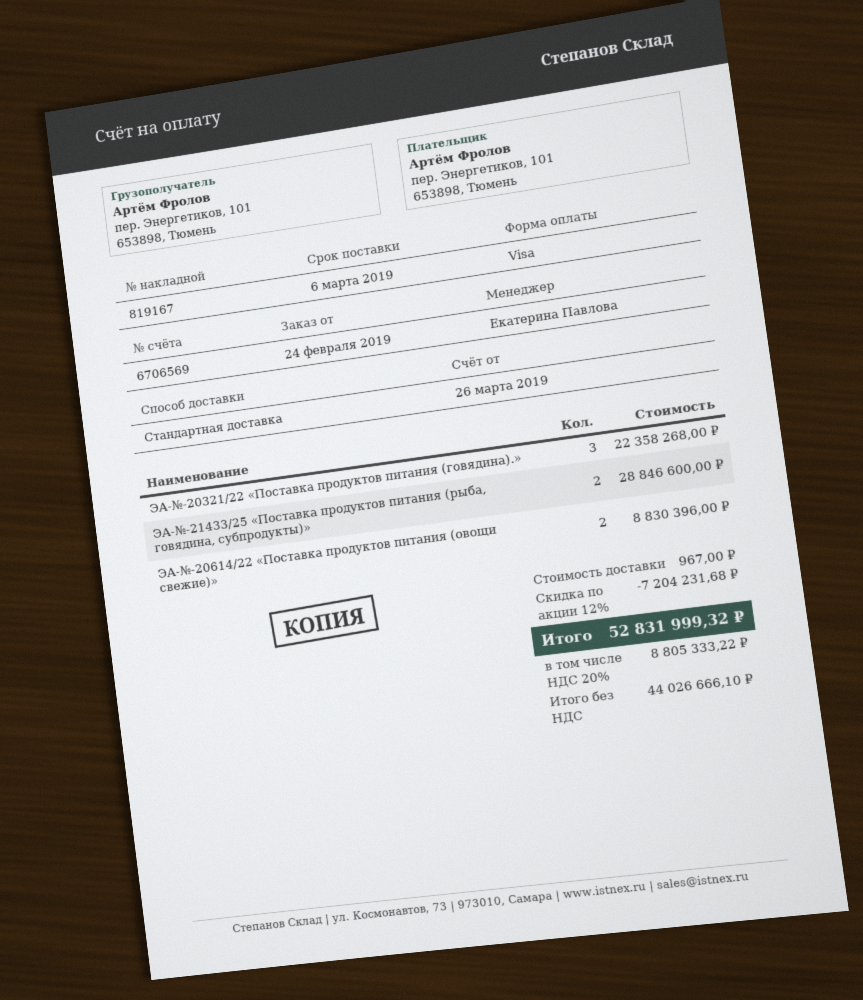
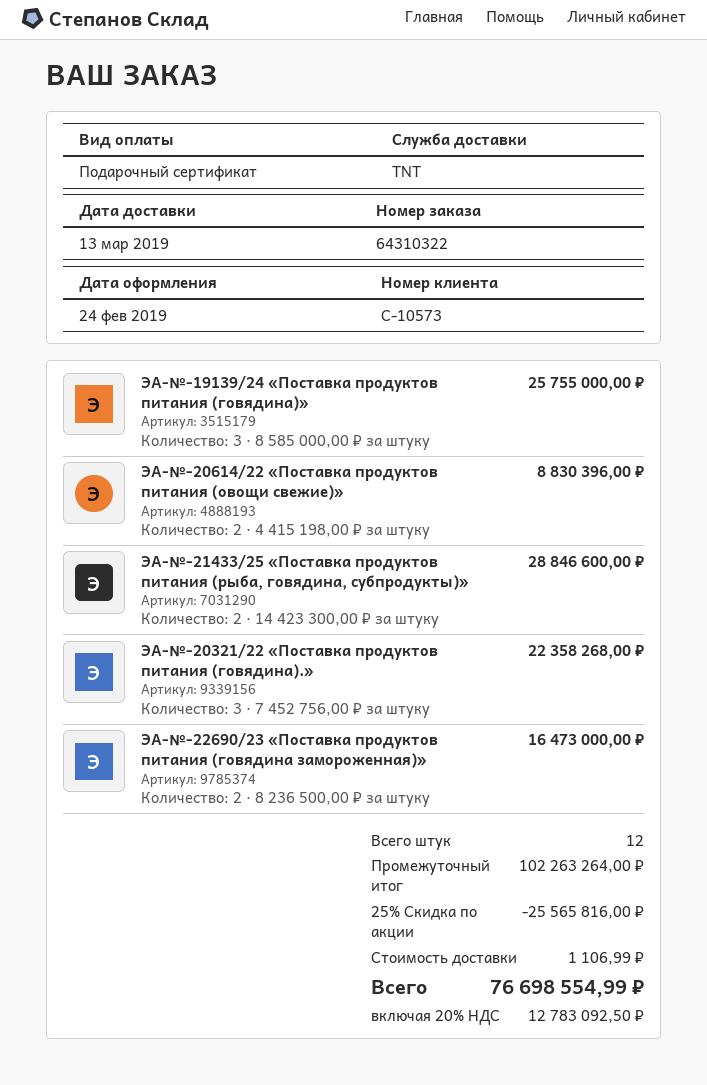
delivery date: 2019-03-06 -> 2019-03-13
payment method: Visa -> gift card
shipping method: standard -> TNT
ЭА-№-19139/24 «Поставка продуктов питания (говядина)»: none -> 3 for 25755000.00
ЭА-№-22690/23 «Поставка продуктов питания (говядина замороженная)»: none -> 2 for 16473000.00
discount: 12% = 7204231.68 -> 25% = 25565816.00
shipping: 967.00 -> 1106.99
tax: 20% = 8805333.22 -> 20% = 12783092.50
total: 52831999.32 -> 76698554.99

